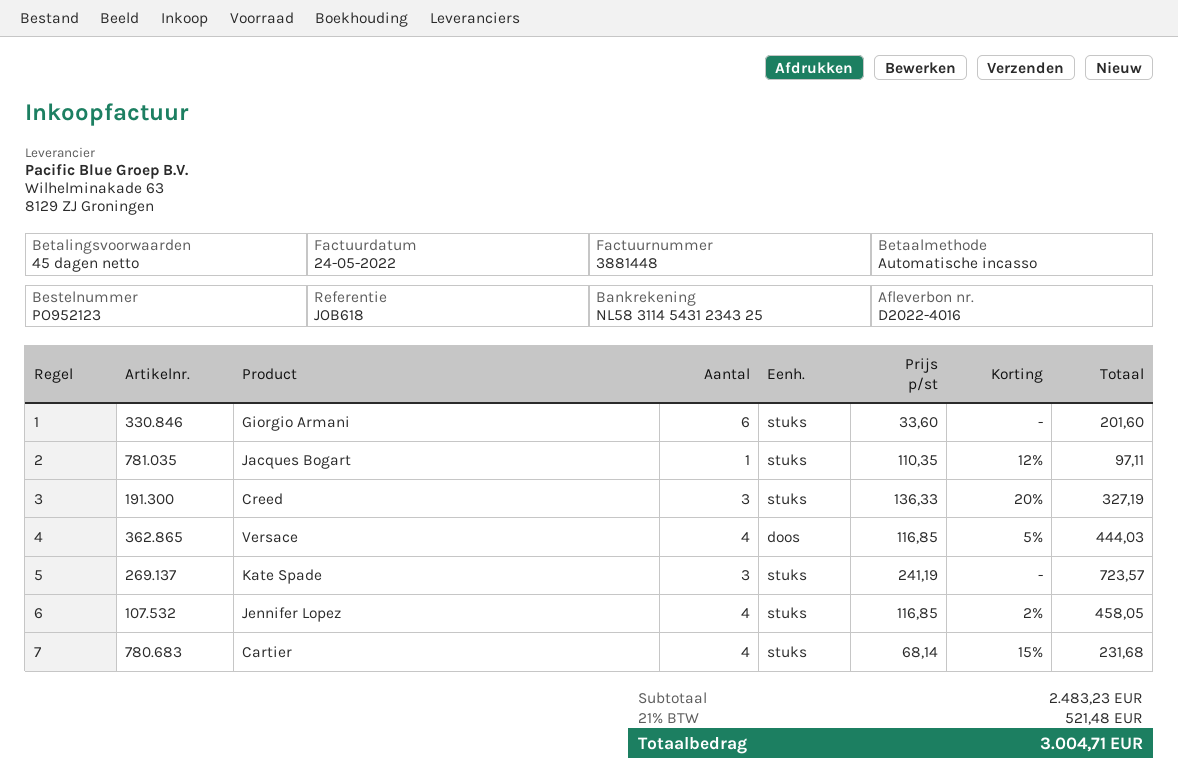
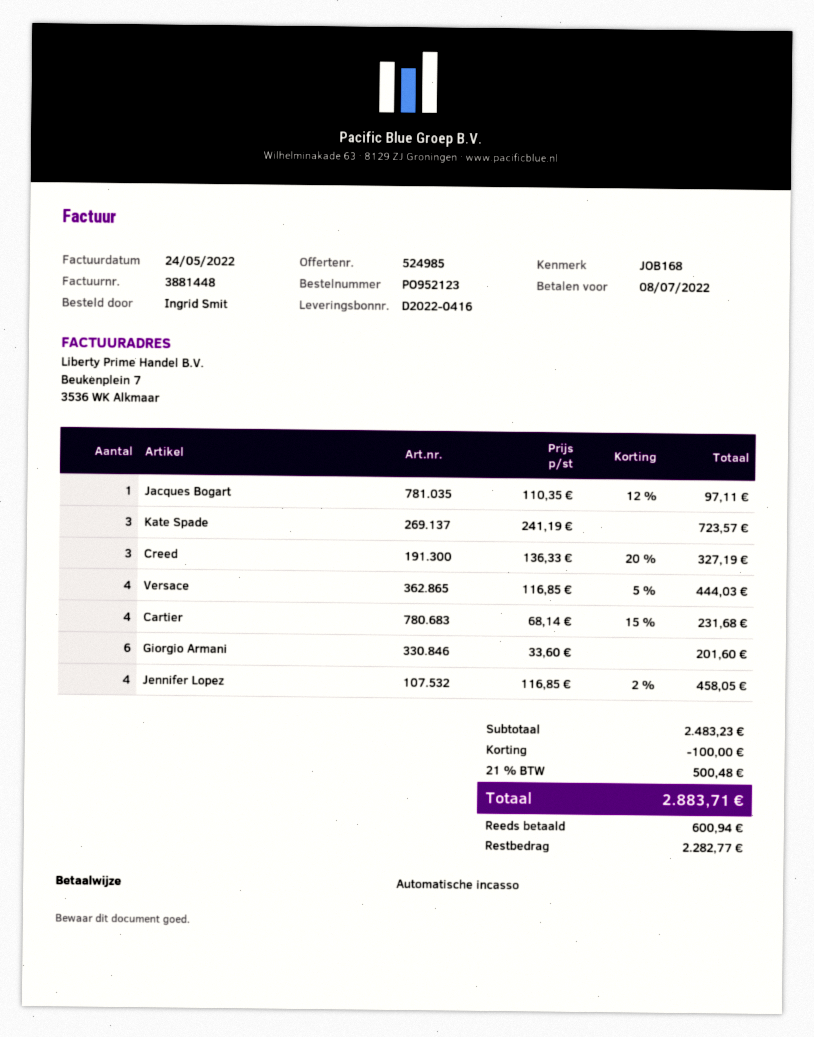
delivery note number: D2022-4016 -> D2022-0416
reference: JOB618 -> JOB168
discount: none -> 100.00
tax: 21% = 521.48 -> 21% = 500.48
total: 3004.71 -> 2883.71

